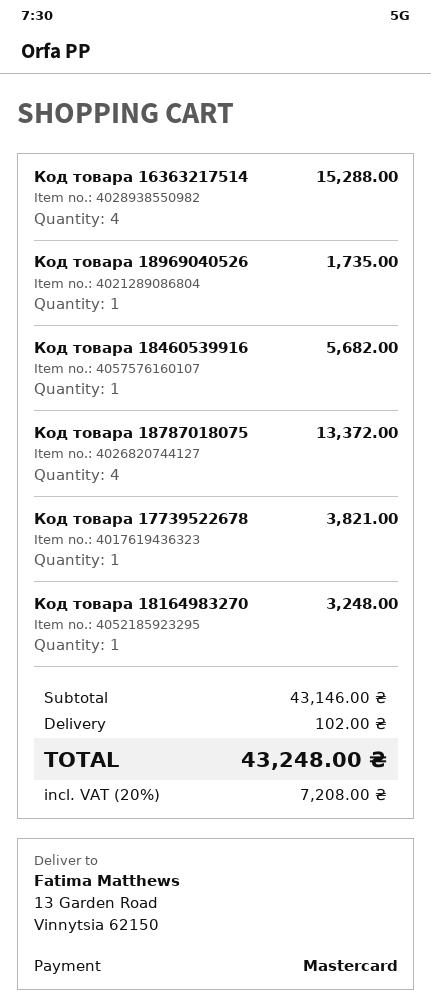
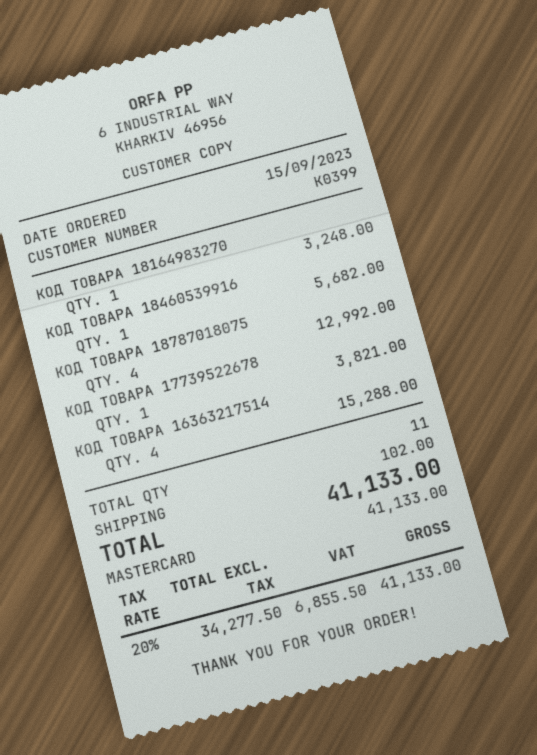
Код товара 18969040526: 1 for 1735.00 -> none
Код товара 18787018075: 4 for 13372.00 -> 4 for 12992.00
tax: 20% = 7208.00 -> 20% = 6855.50
total: 43248.00 -> 41133.00

